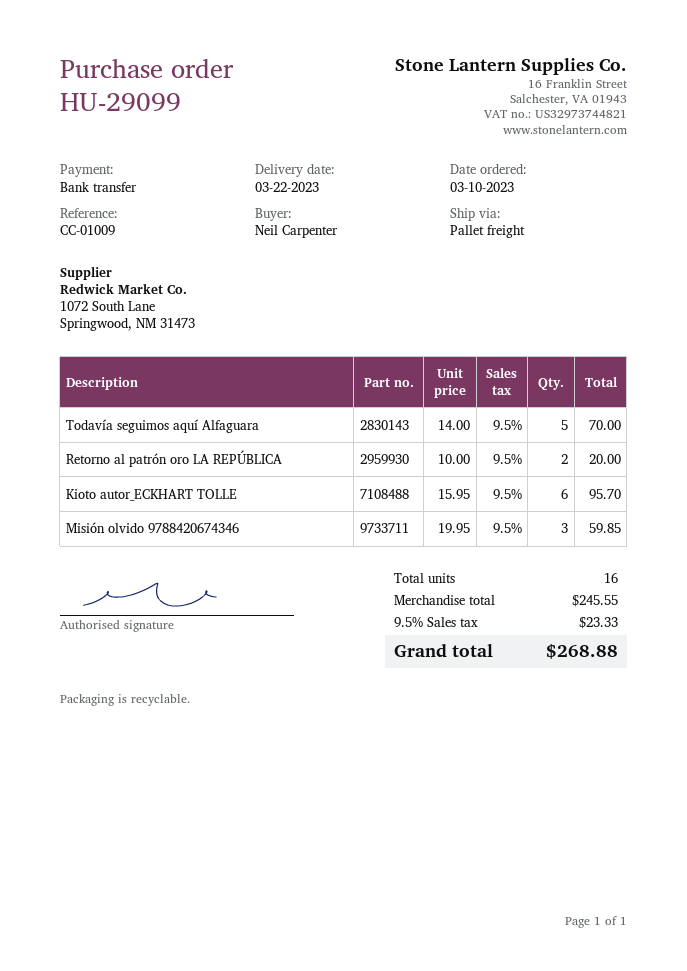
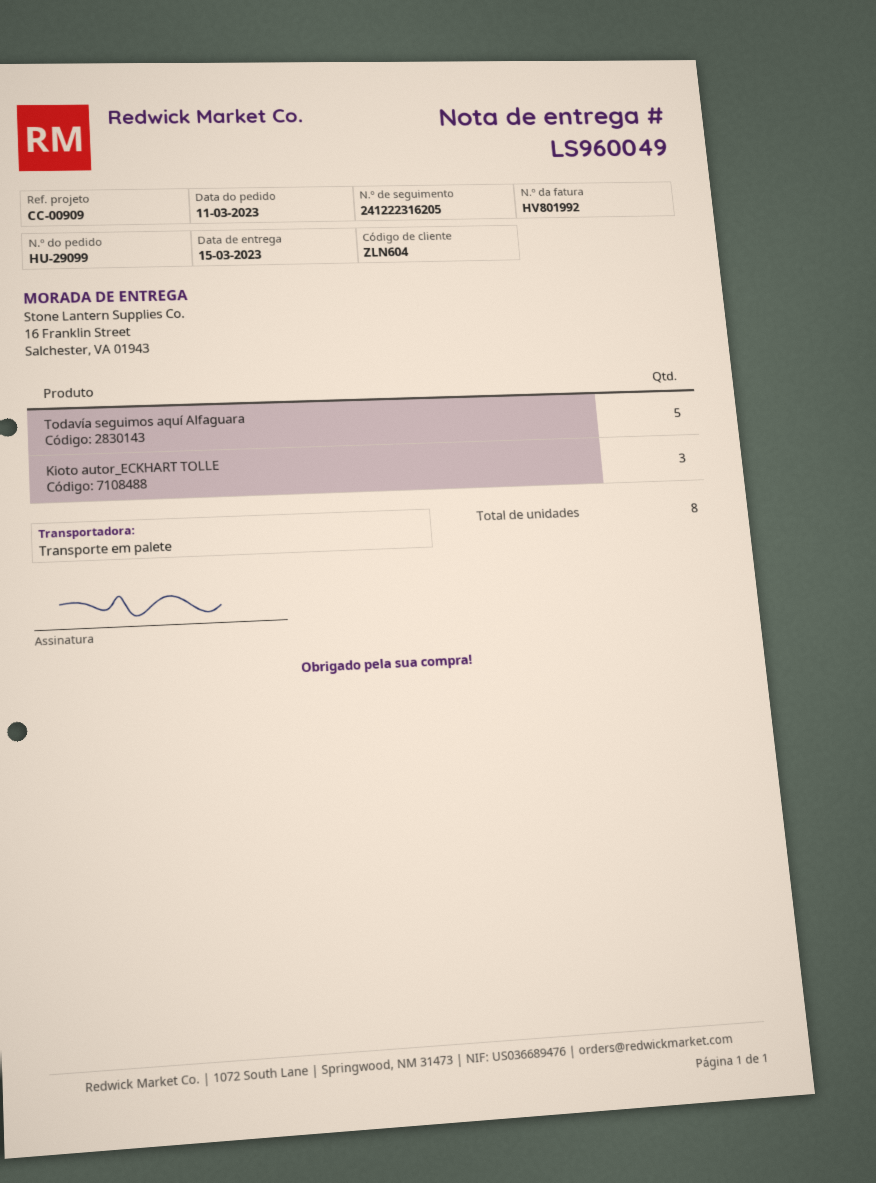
order date: 2023-03-10 -> 2023-03-11
delivery date: 2023-03-22 -> 2023-03-15
reference: CC-01009 -> CC-00909
Retorno al patrón oro LA REPÚBLICA: 2 -> none
Kioto autor_ECKHART TOLLE: 6 -> 3
Misión olvido 9788420674346: 3 -> none
total quantity: 16 -> 8

